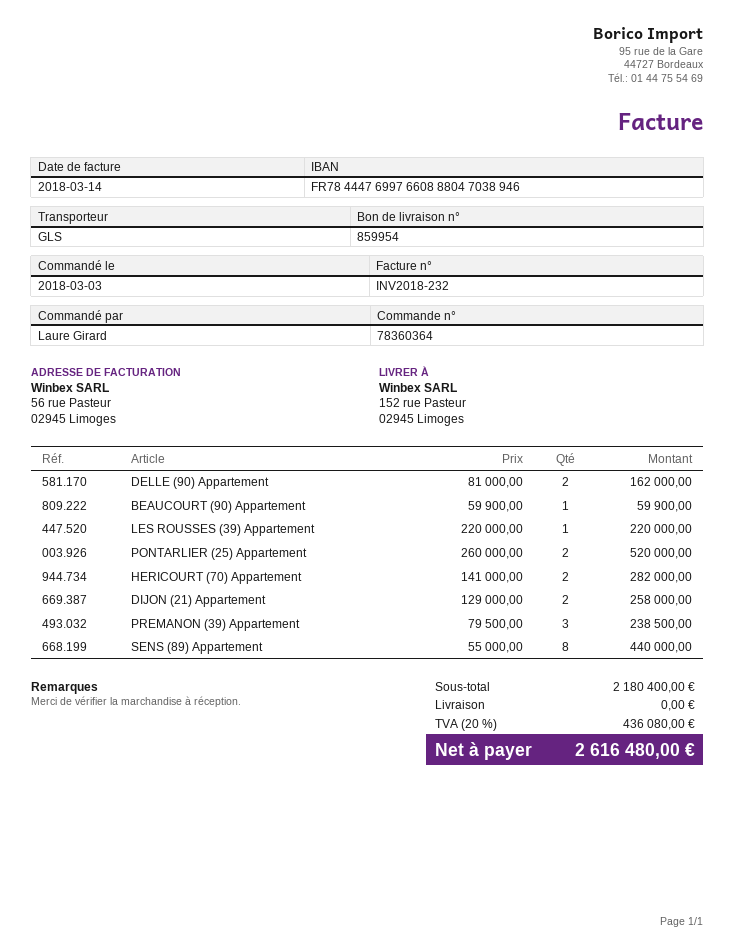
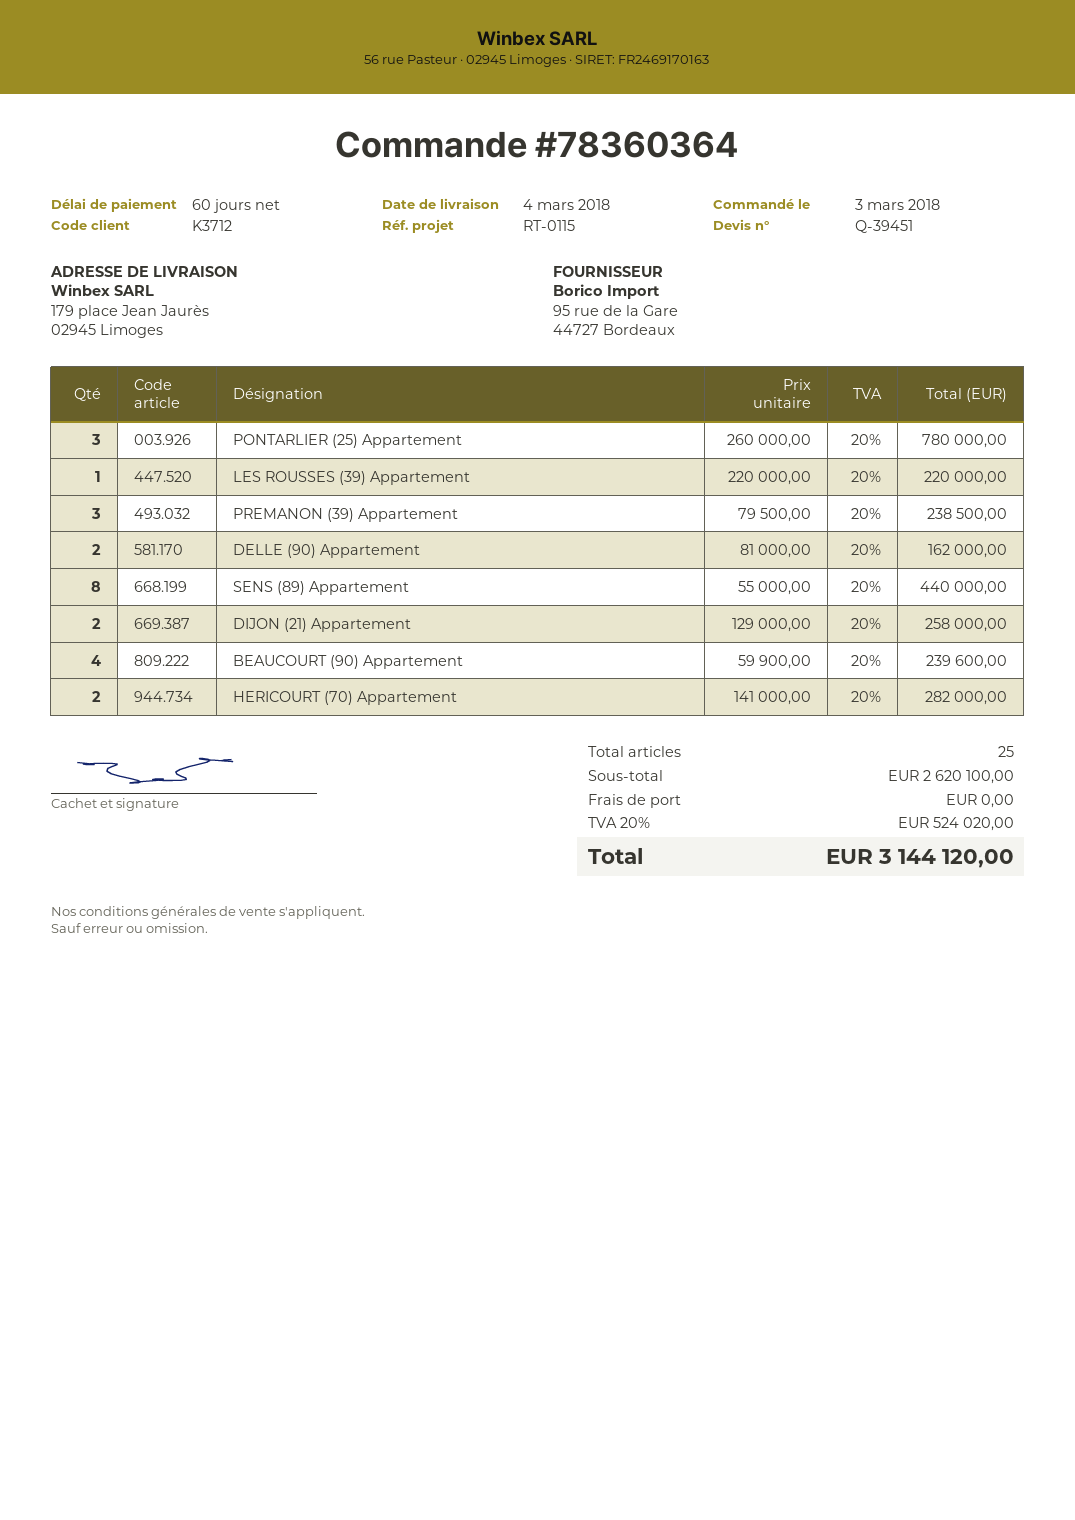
ship to: 152 rue Pasteur, 02945 Limoges -> 179 place Jean Jaurès, 02945 Limoges
BEAUCOURT (90) Appartement: 1 x 59900.00 = 59900.00 -> 4 x 59900.00 = 239600.00
PONTARLIER (25) Appartement: 2 x 260000.00 = 520000.00 -> 3 x 260000.00 = 780000.00
subtotal: 2180400.00 -> 2620100.00
tax: 20% = 436080.00 -> 20% = 524020.00
total: 2616480.00 -> 3144120.00

